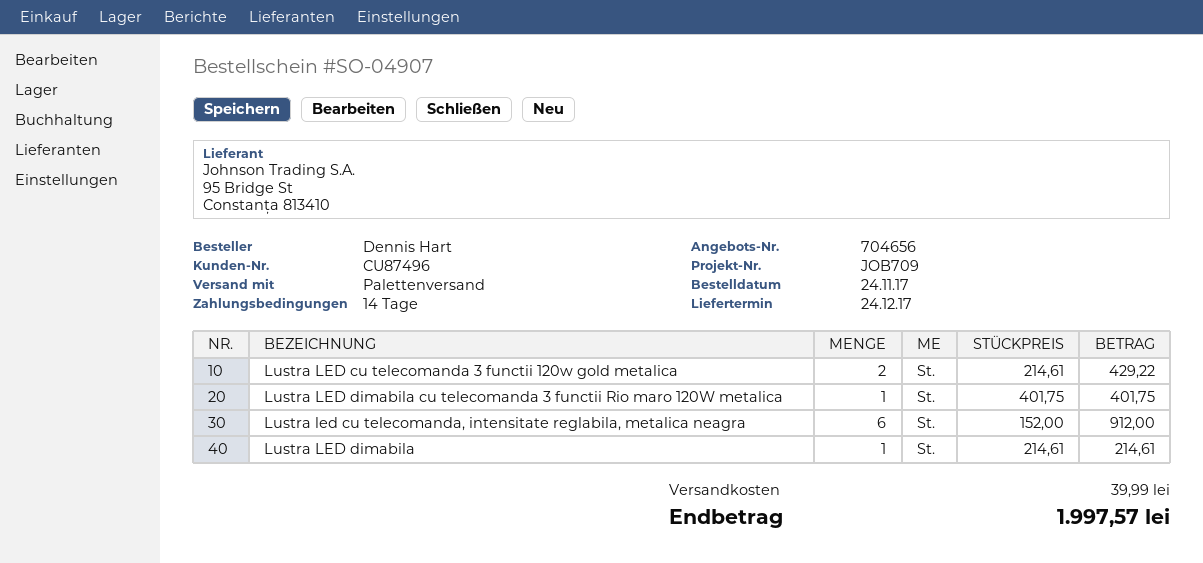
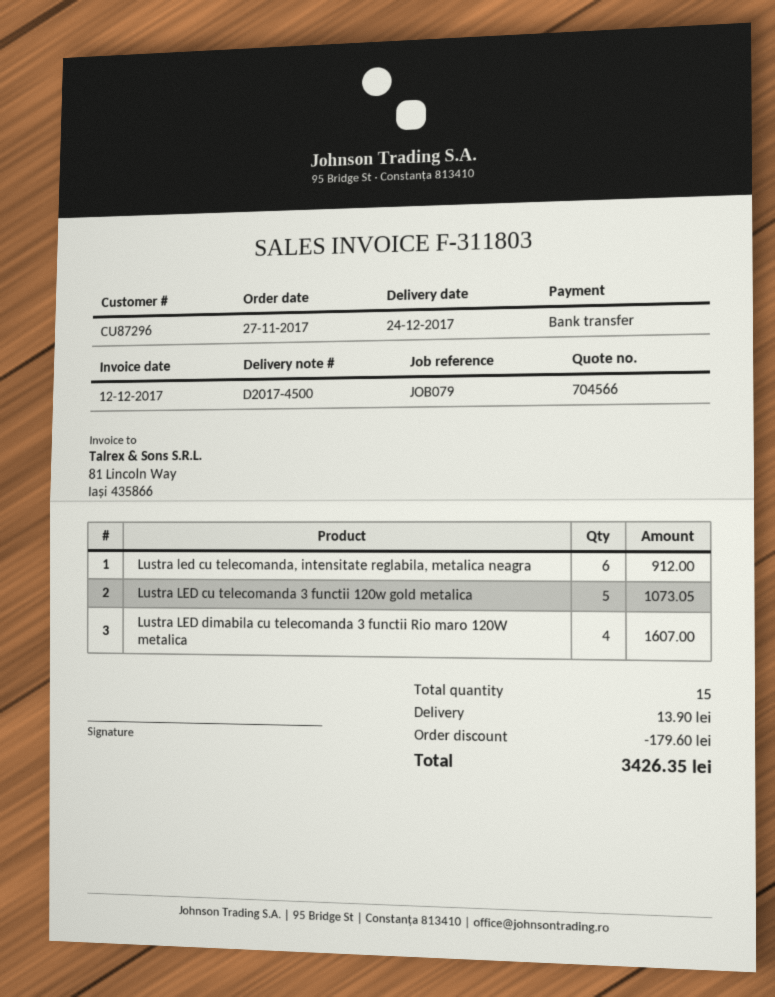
quote number: 704656 -> 704566
order date: 2017-11-24 -> 2017-11-27
customer number: CU87496 -> CU87296
reference: JOB709 -> JOB079
Lustra LED cu telecomanda 3 functii 120w gold metalica: 2 for 429.22 -> 5 for 1073.05
Lustra LED dimabila cu telecomanda 3 functii Rio maro 120W metalica: 1 for 401.75 -> 4 for 1607.00
Lustra LED dimabila: 1 for 214.61 -> none
discount: none -> 179.60
shipping: 39.99 -> 13.90
total: 1997.57 -> 3426.35

